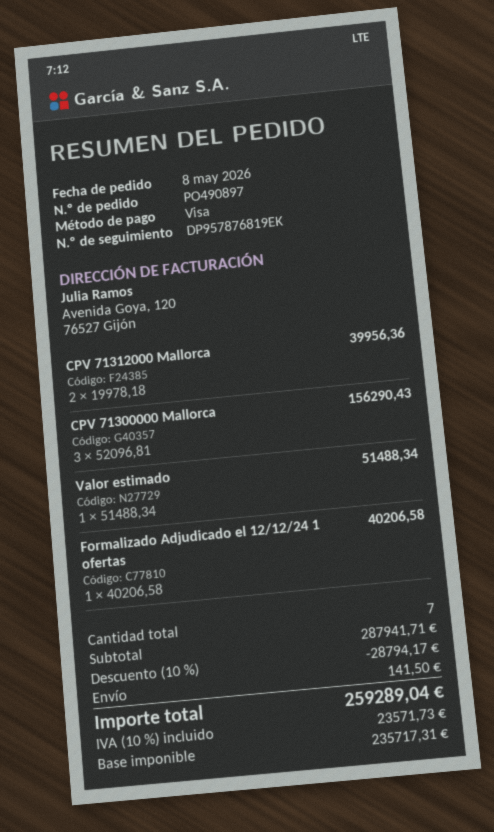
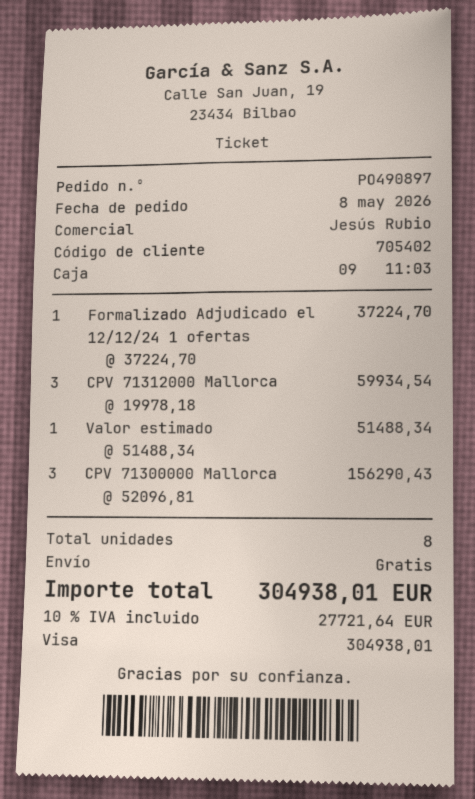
CPV 71312000 Mallorca: 2 x 19978.18 = 39956.36 -> 3 x 19978.18 = 59934.54
Formalizado Adjudicado el 12/12/24 1 ofertas: 1 x 40206.58 = 40206.58 -> 1 x 37224.70 = 37224.70
total quantity: 7 -> 8
discount: 10% = 28794.17 -> none
shipping: 141.50 -> 0.00
tax: 10% = 23571.73 -> 10% = 27721.64
total: 259289.04 -> 304938.01

